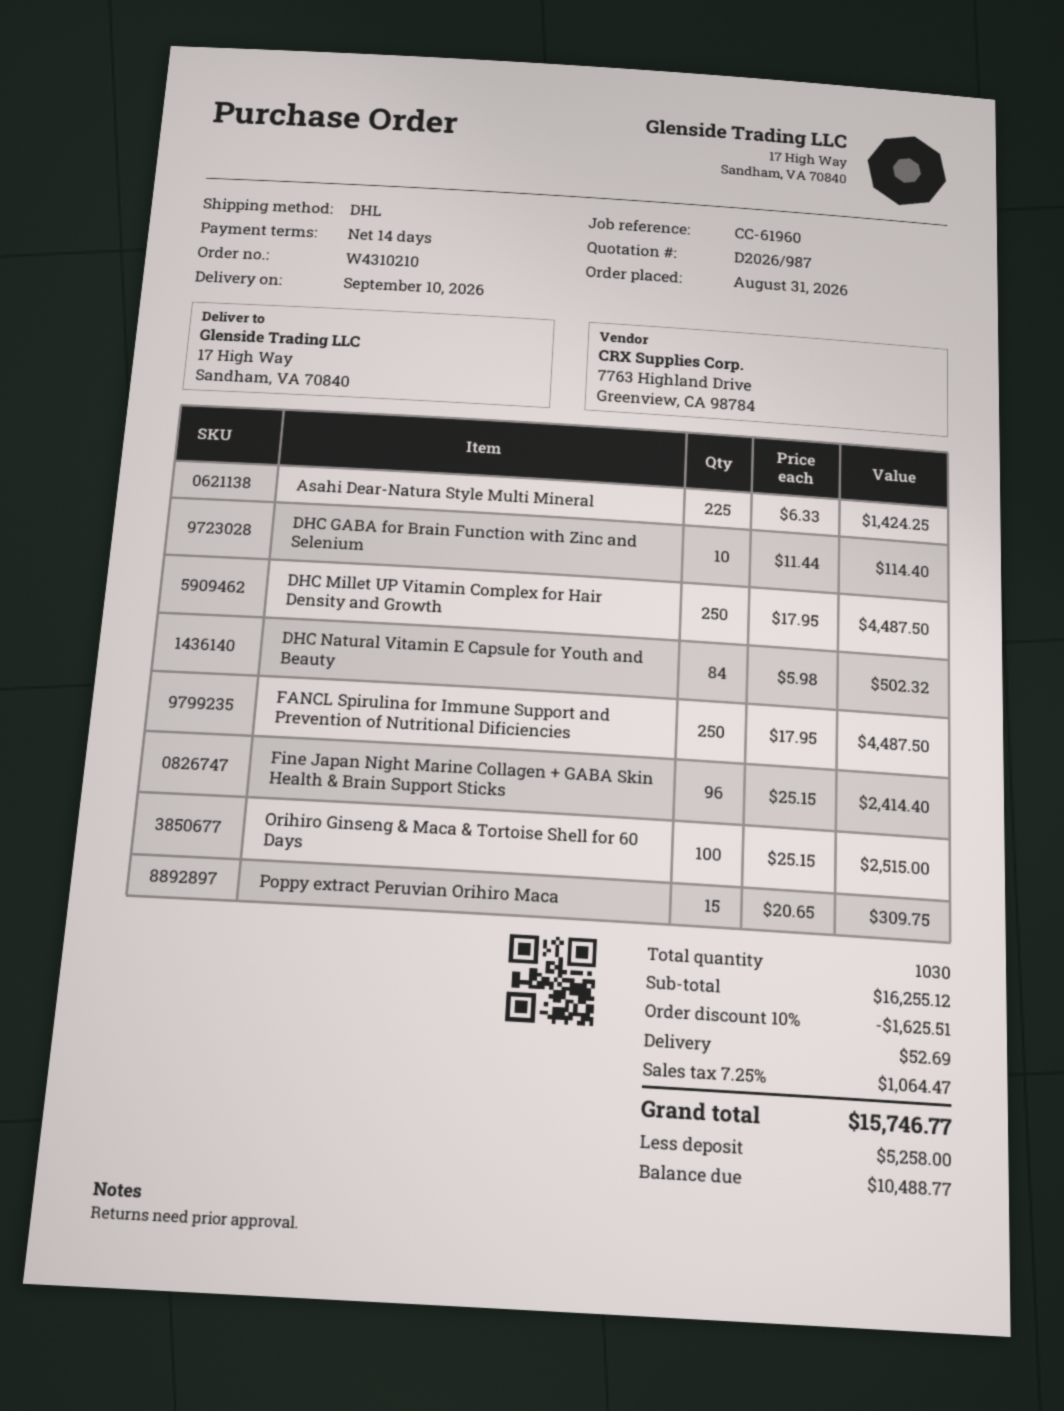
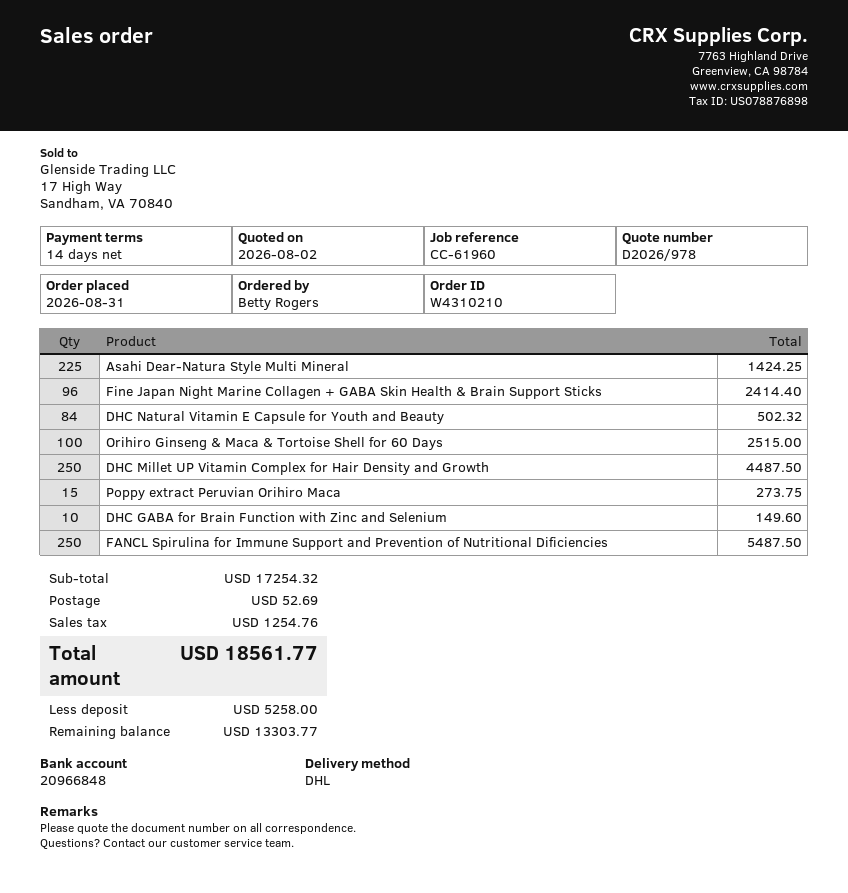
quote number: D2026/987 -> D2026/978
DHC GABA for Brain Function with Zinc and Selenium: 10 for 114.40 -> 10 for 149.60
FANCL Spirulina for Immune Support and Prevention of Nutritional Dificiencies: 250 for 4487.50 -> 250 for 5487.50
Poppy extract Peruvian Orihiro Maca: 15 for 309.75 -> 15 for 273.75
subtotal: 16255.12 -> 17254.32
discount: 10% = 1625.51 -> none
tax: 1064.47 -> 1254.76
total: 15746.77 -> 18561.77
balance: 10488.77 -> 13303.77

